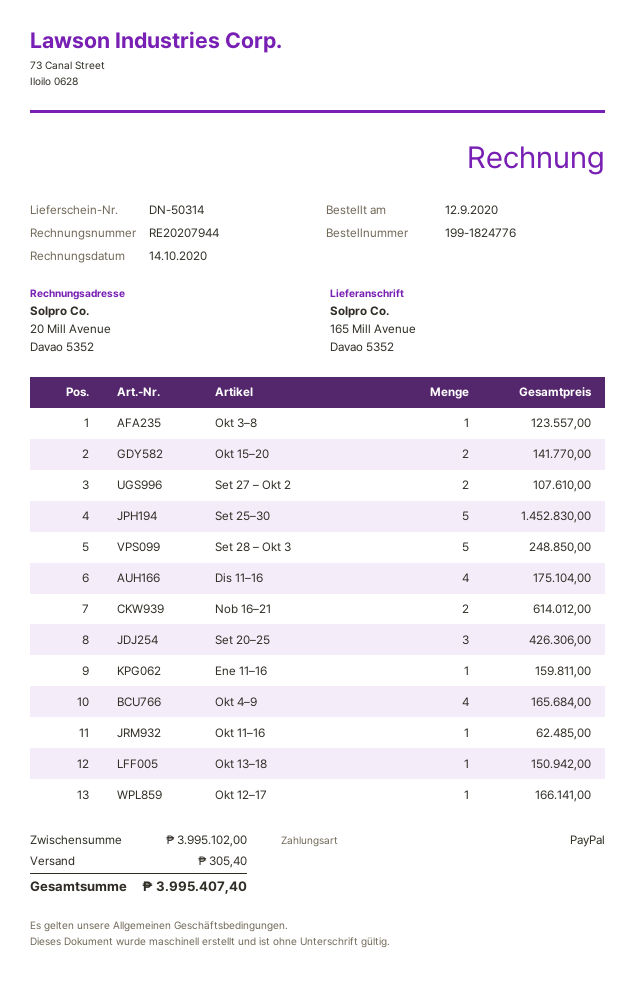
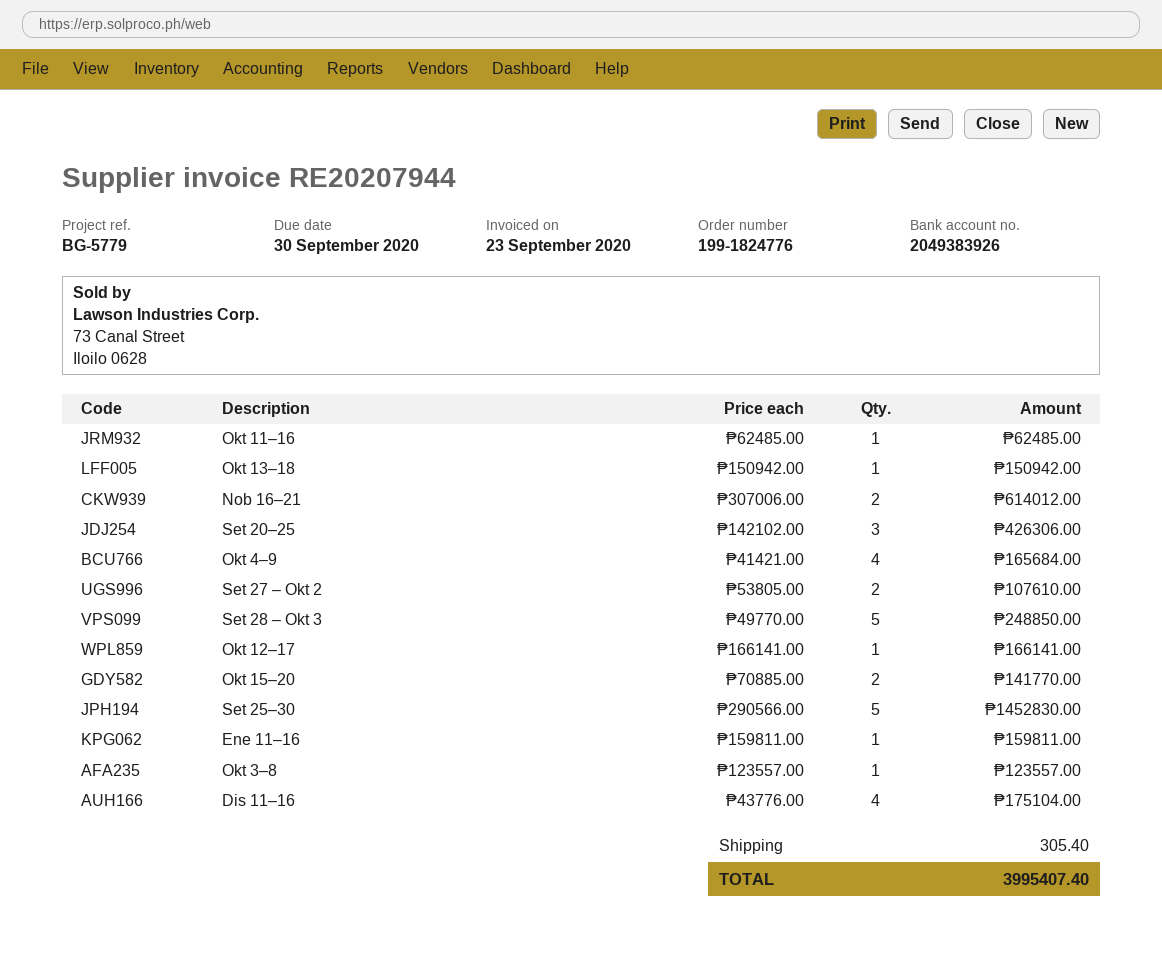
invoice date: 2020-10-14 -> 2020-09-23

